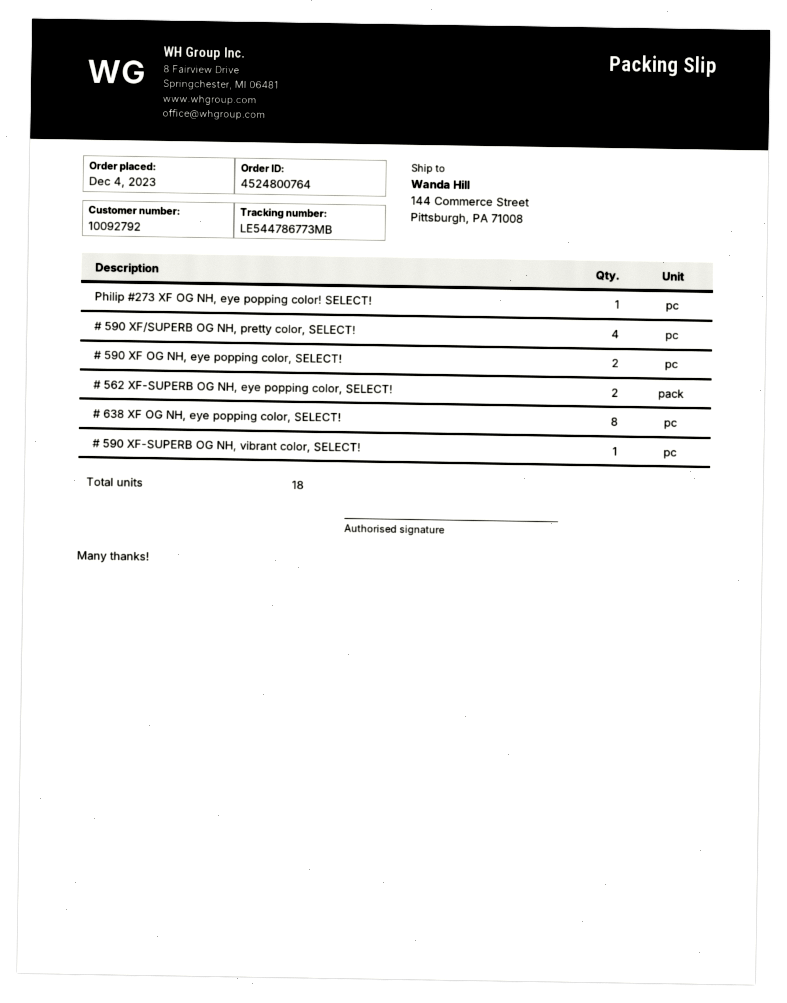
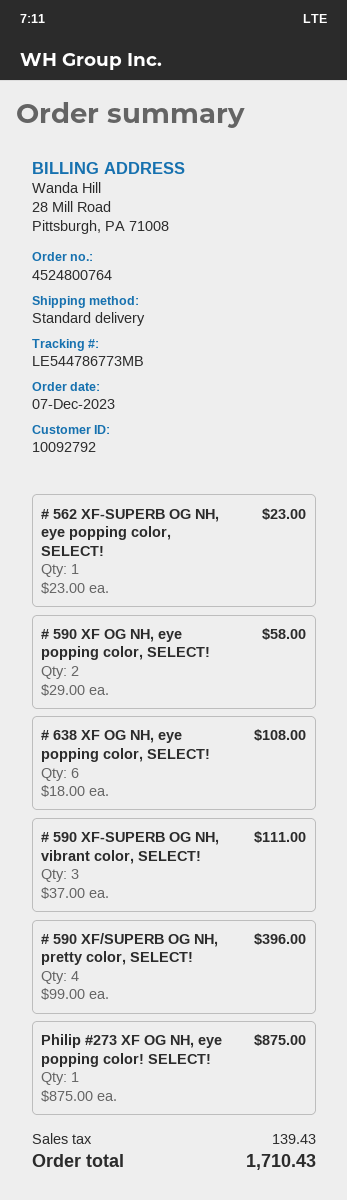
order date: 2023-12-04 -> 2023-12-07
# 562 XF-SUPERB OG NH, eye popping color, SELECT!: 2 -> 1
# 638 XF OG NH, eye popping color, SELECT!: 8 -> 6
# 590 XF-SUPERB OG NH, vibrant color, SELECT!: 1 -> 3

